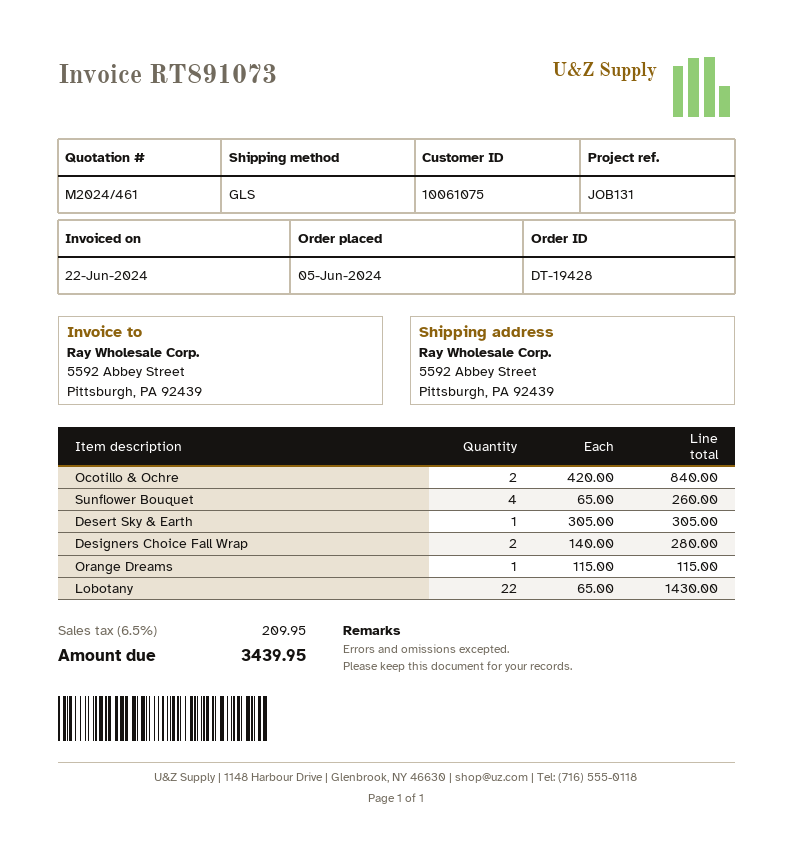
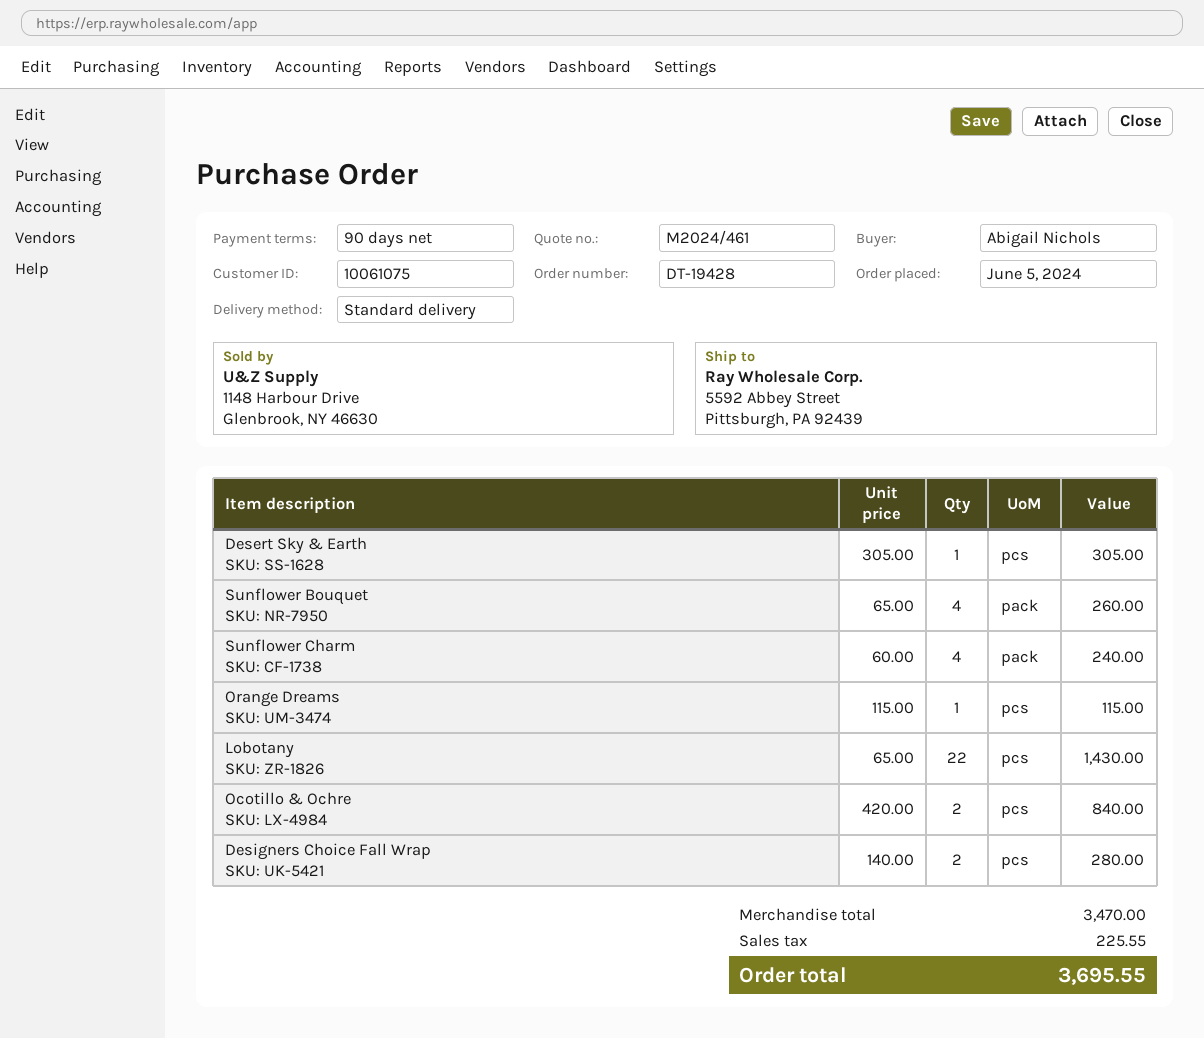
shipping method: GLS -> standard
Sunflower Charm: none -> 4 x 60.00 = 240.00
tax: 209.95 -> 225.55
total: 3439.95 -> 3695.55

